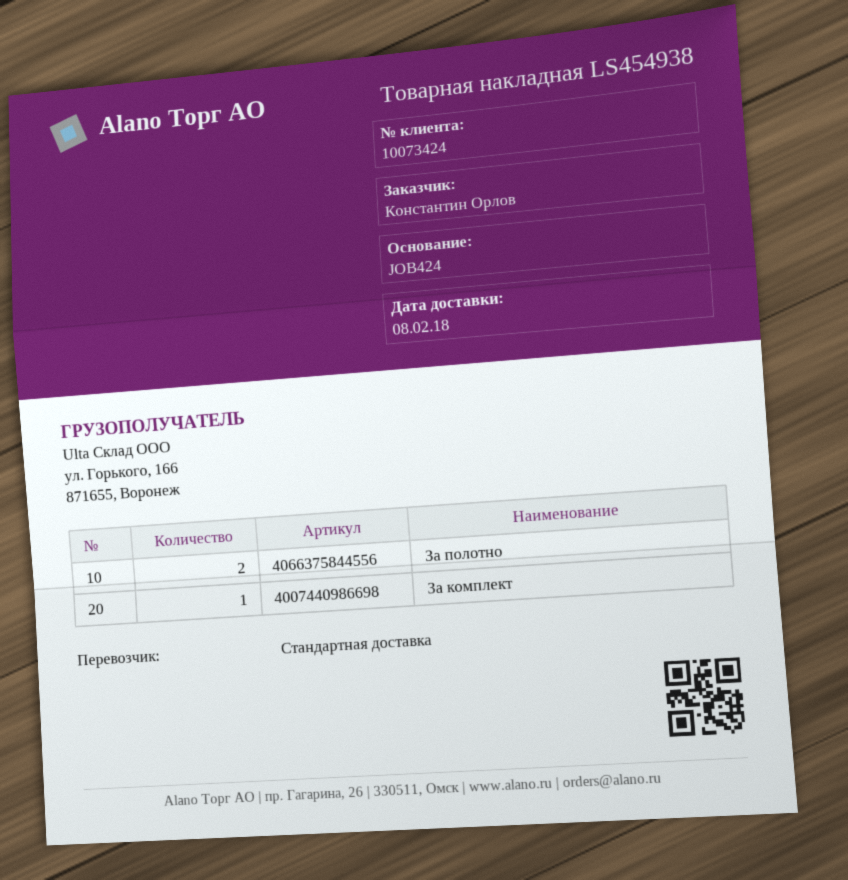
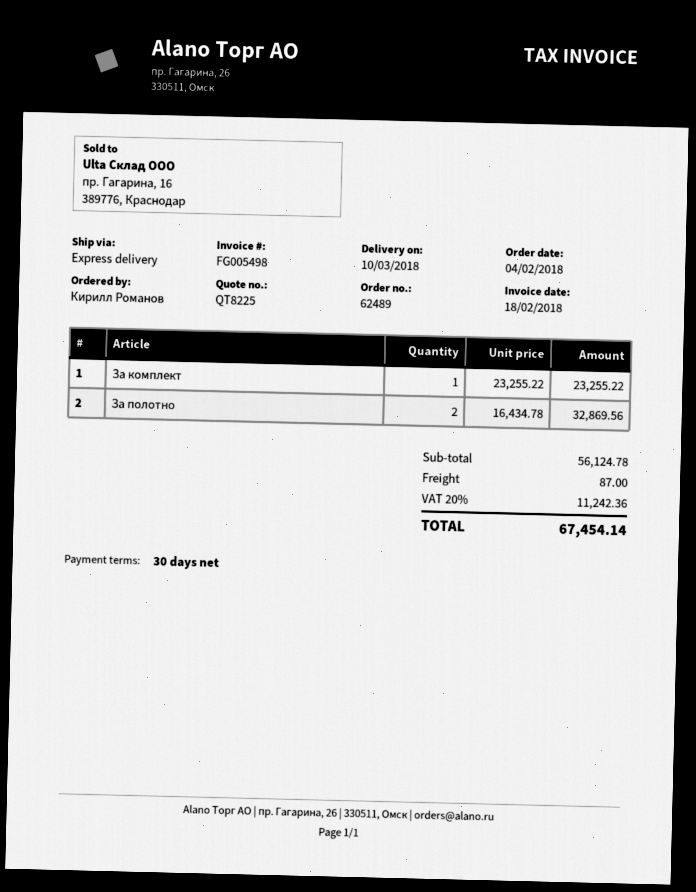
delivery date: 2018-02-08 -> 2018-03-10
ordered by: Константин Орлов -> Кирилл Романов
shipping method: standard -> express

